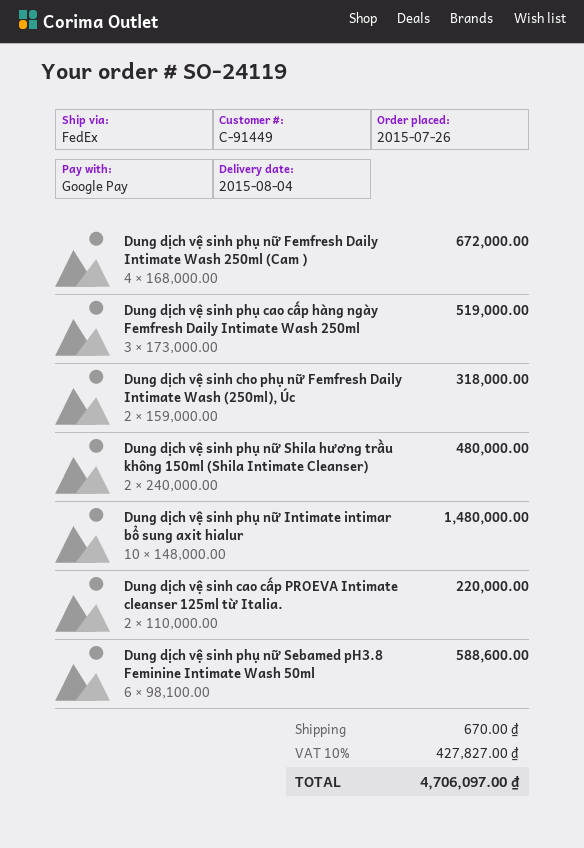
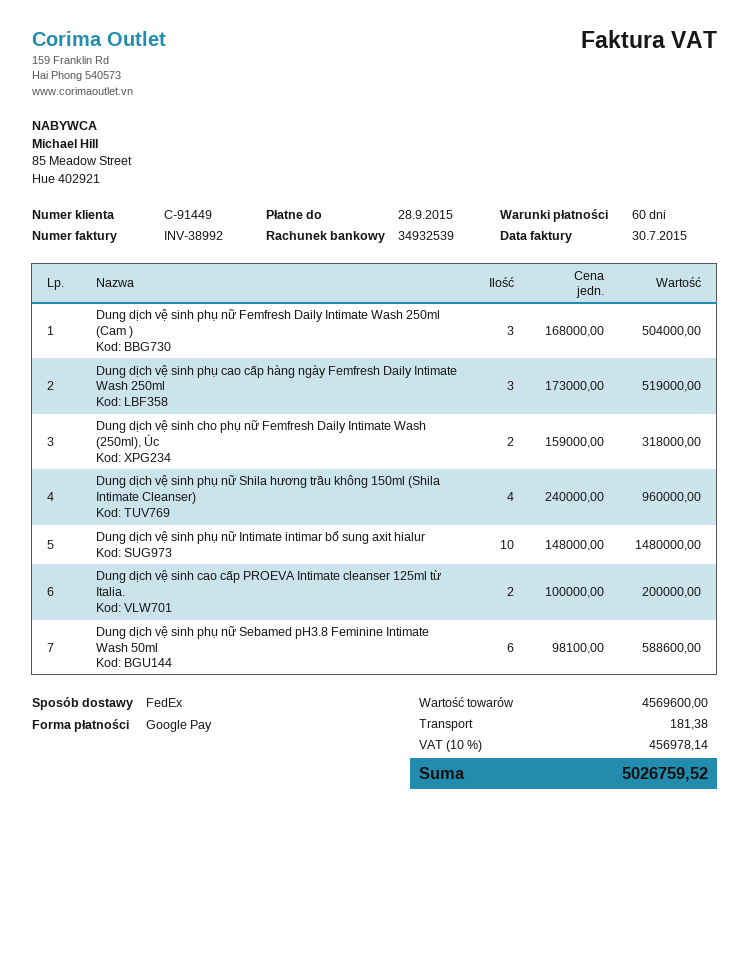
Dung dịch vệ sinh phụ nữ Femfresh Daily Intimate Wash 250ml (Cam ): 4 x 168000.00 = 672000.00 -> 3 x 168000.00 = 504000.00
Dung dịch vệ sinh phụ nữ Shila hương trầu không 150ml (Shila Intimate Cleanser): 2 x 240000.00 = 480000.00 -> 4 x 240000.00 = 960000.00
Dung dịch vệ sinh cao cấp PROEVA Intimate cleanser 125ml từ Italia.: 2 x 110000.00 = 220000.00 -> 2 x 100000.00 = 200000.00
shipping: 670.00 -> 181.38
tax: 10% = 427827.00 -> 10% = 456978.14
total: 4706097.00 -> 5026759.52

